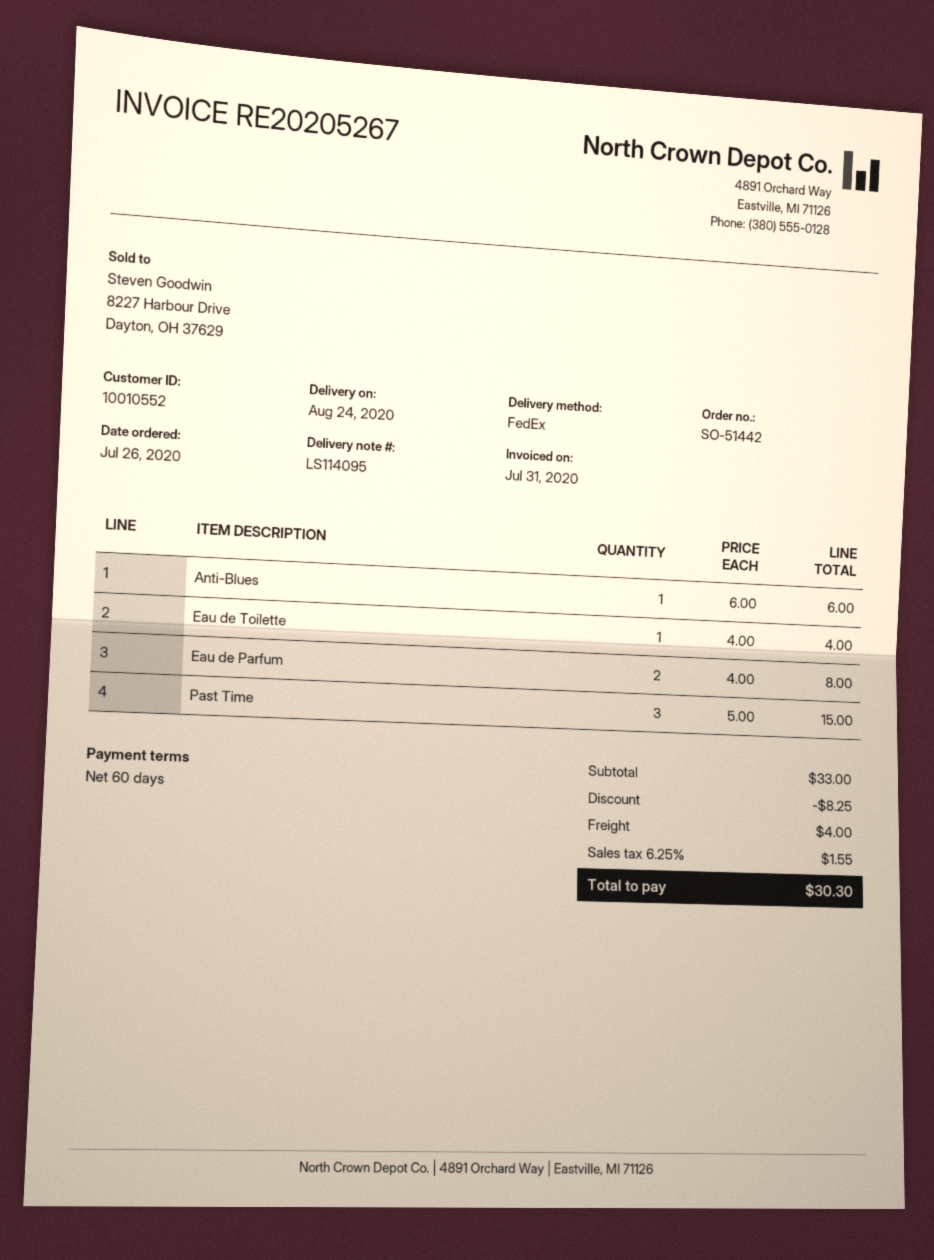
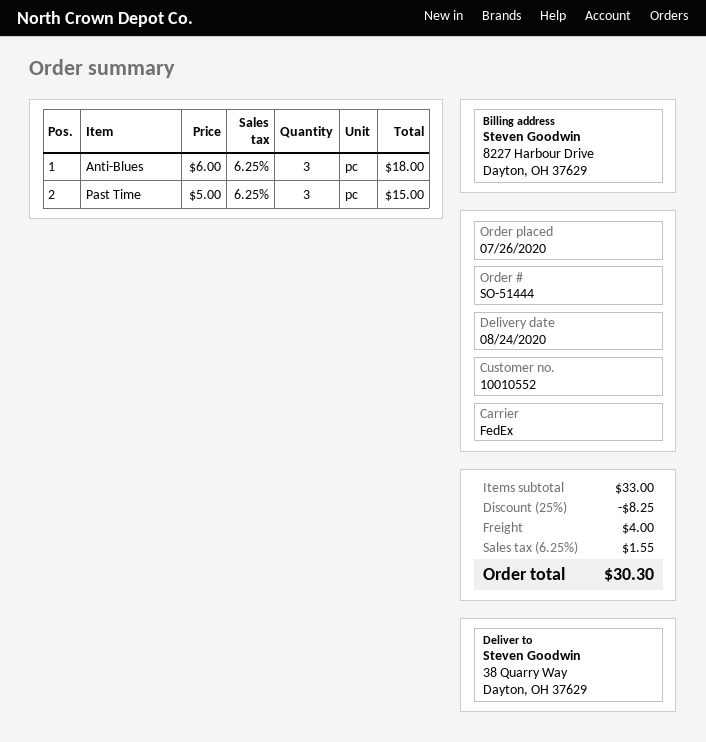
order number: SO-51442 -> SO-51444
Anti-Blues: 1 x 6.00 = 6.00 -> 3 x 6.00 = 18.00
Eau de Toilette: 1 x 4.00 = 4.00 -> none
Eau de Parfum: 2 x 4.00 = 8.00 -> none

